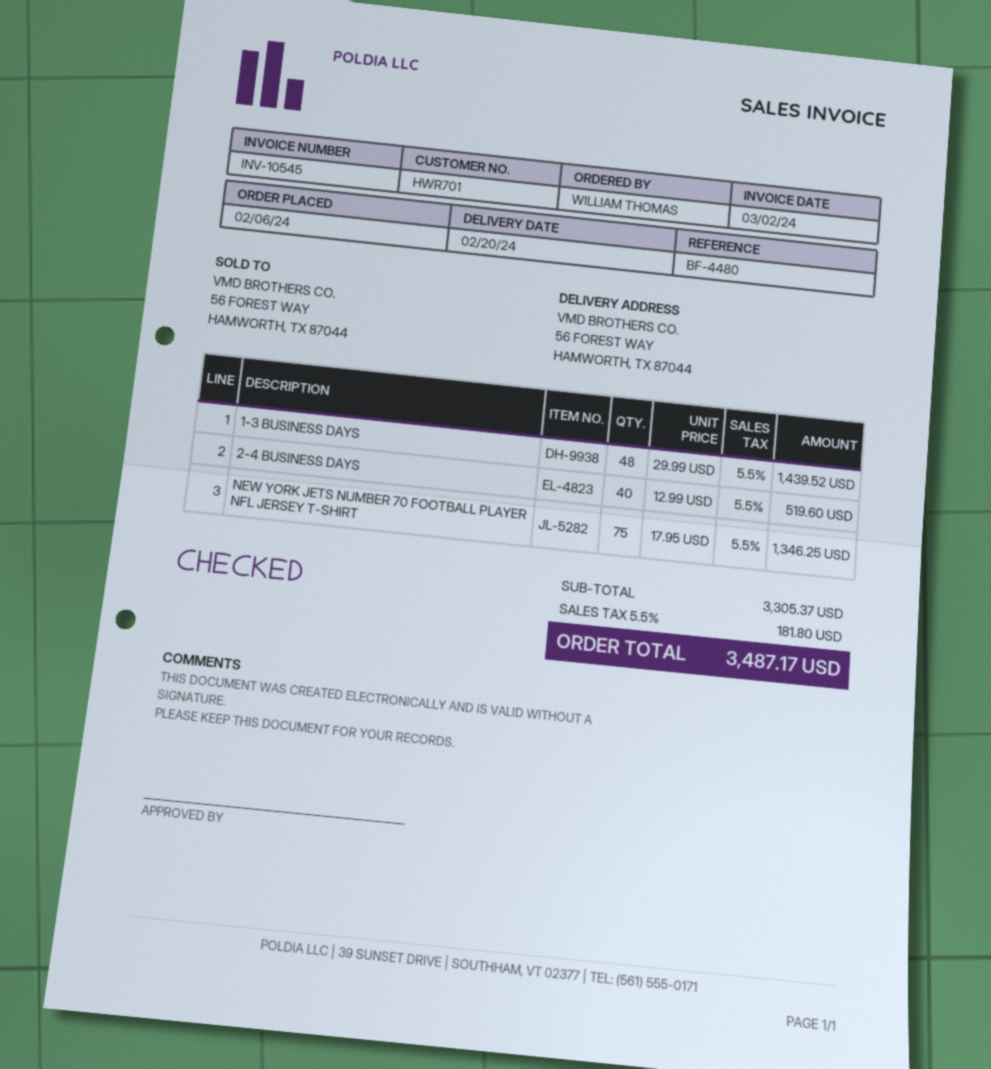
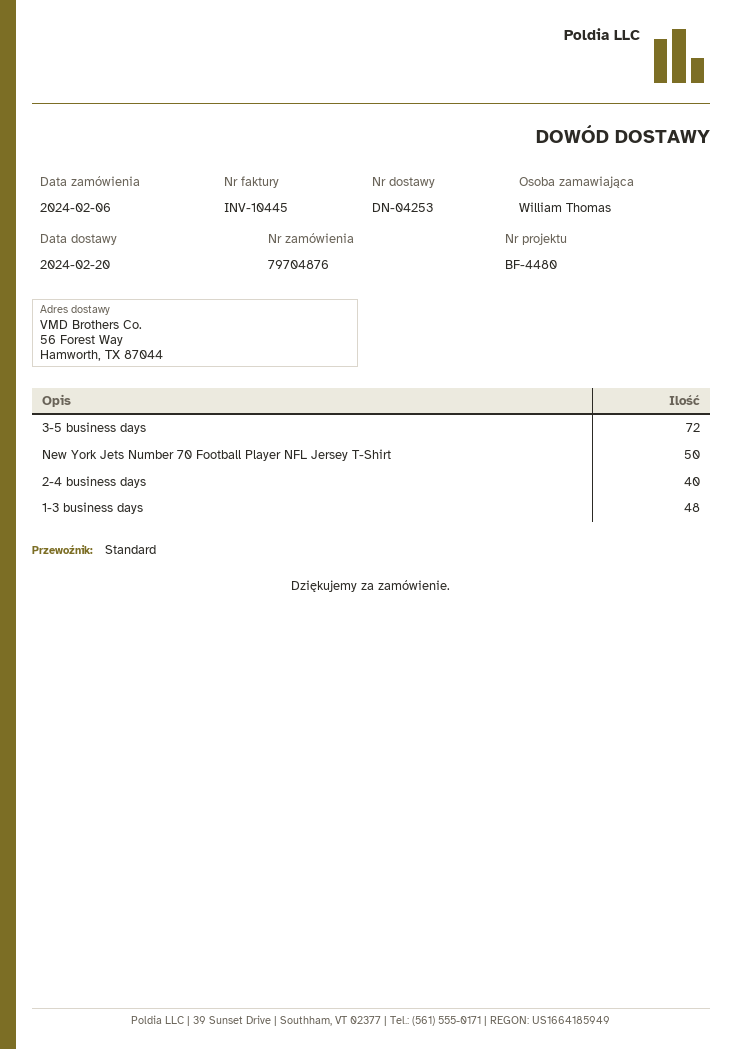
invoice number: INV-10545 -> INV-10445
NEW YORK JETS NUMBER 70 FOOTBALL PLAYER NFL JERSEY T-SHIRT: 75 -> 50
3-5 business days: none -> 72

